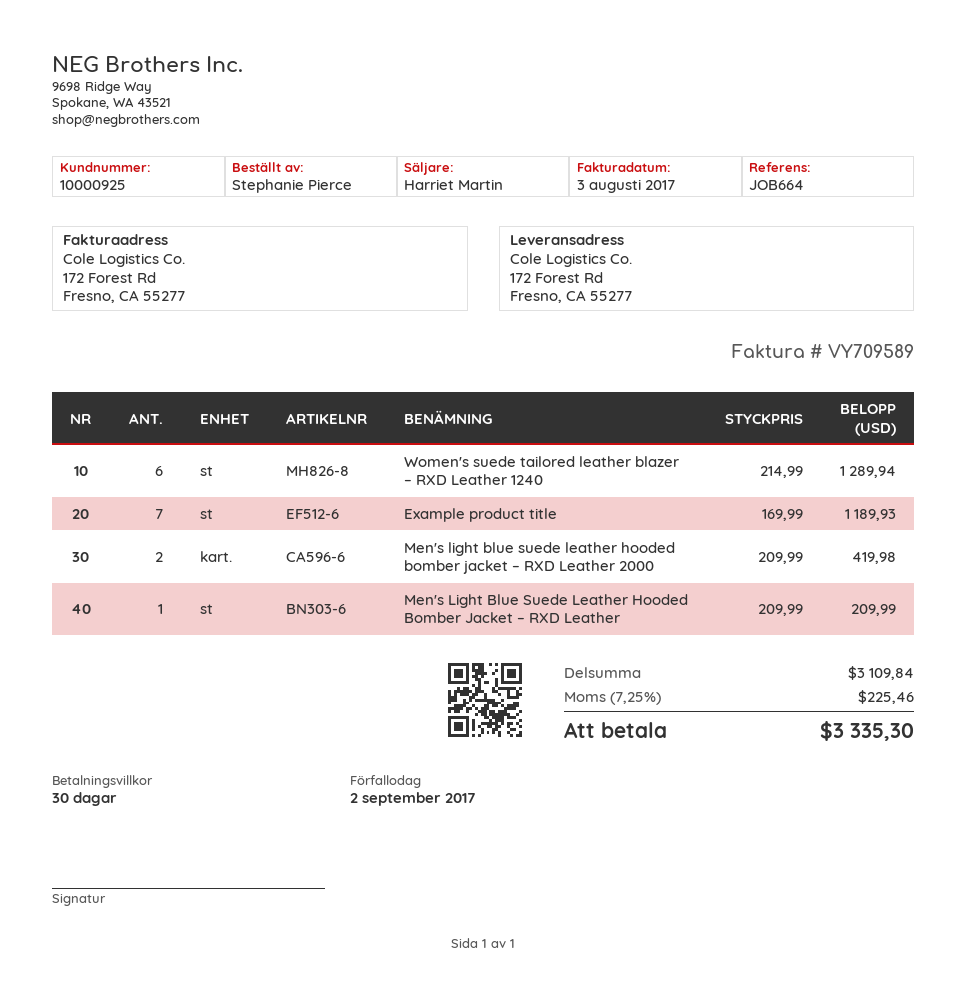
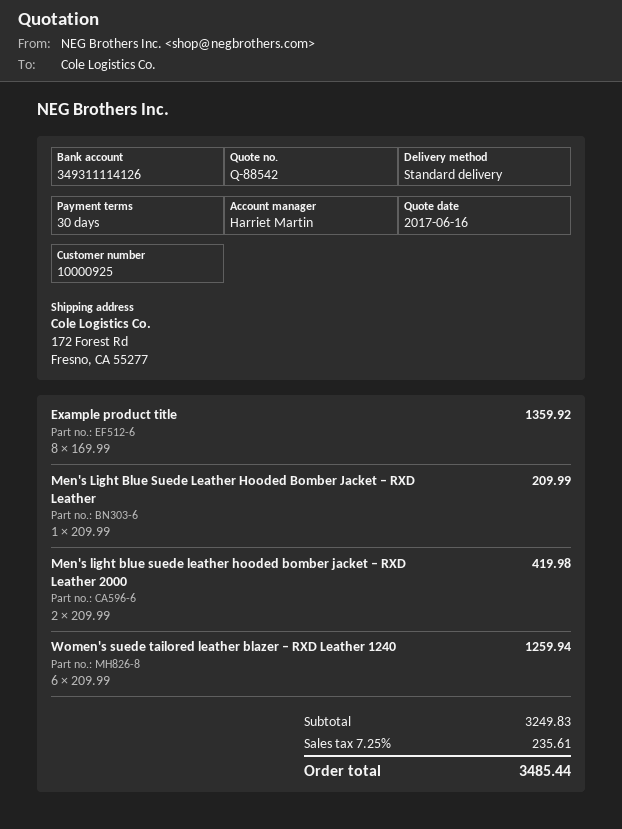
Women's suede tailored leather blazer – RXD Leather 1240: 6 x 214.99 = 1289.94 -> 6 x 209.99 = 1259.94
Example product title: 7 x 169.99 = 1189.93 -> 8 x 169.99 = 1359.92
subtotal: 3109.84 -> 3249.83
tax: 7.25% = 225.46 -> 7.25% = 235.61
total: 3335.30 -> 3485.44

